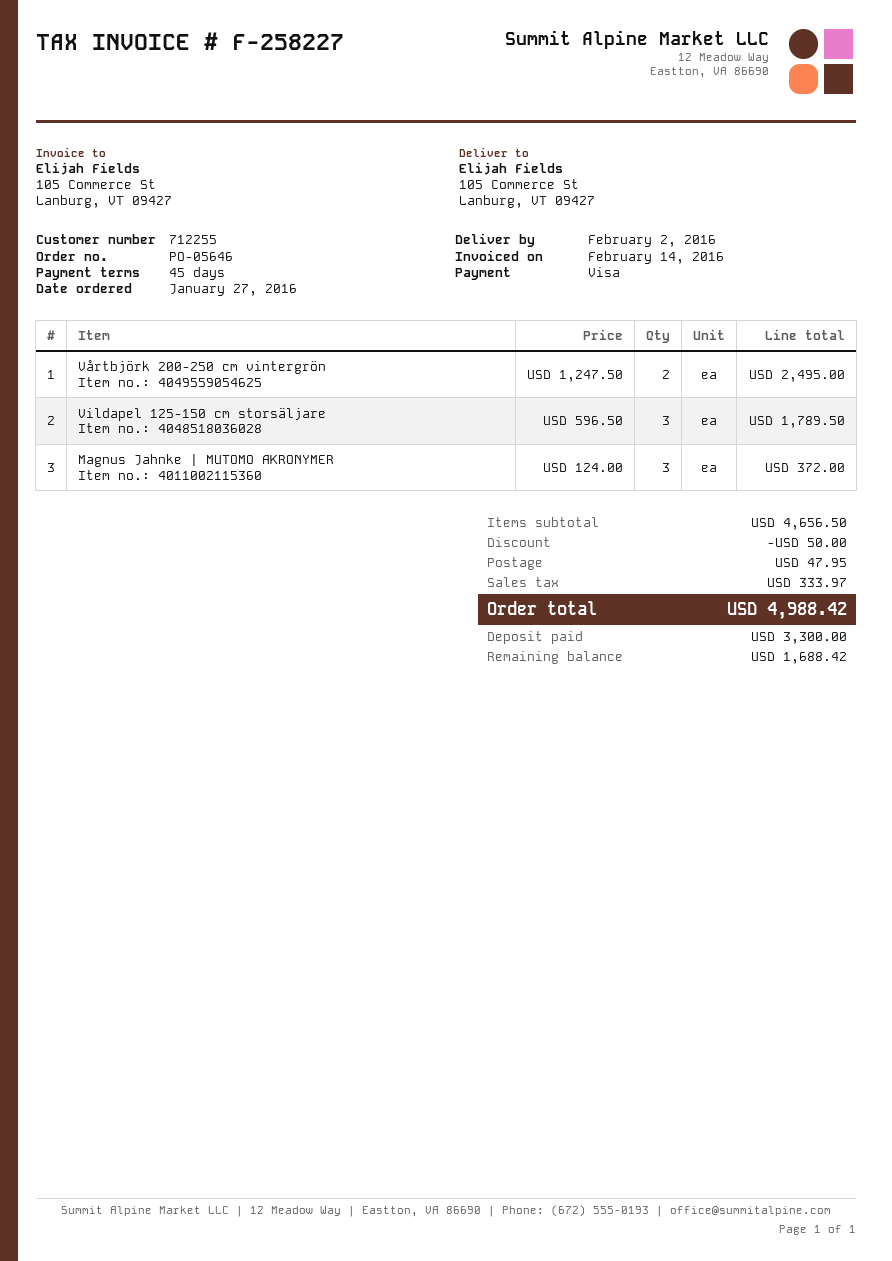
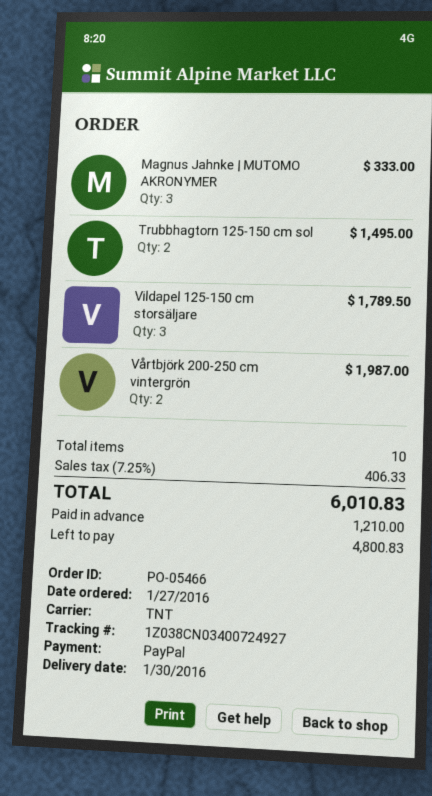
order number: PO-05646 -> PO-05466
delivery date: 2016-02-02 -> 2016-01-30
payment method: Visa -> PayPal
Vårtbjörk 200-250 cm vintergrön: 2 for 2495.00 -> 2 for 1987.00
Magnus Jahnke | MUTOMO AKRONYMER: 3 for 372.00 -> 3 for 333.00
Trubbhagtorn 125-150 cm sol: none -> 2 for 1495.00
discount: 50.00 -> none
shipping: 47.95 -> none
tax: 333.97 -> 406.33
total: 4988.42 -> 6010.83
deposit: 3300.00 -> 1210.00
balance: 1688.42 -> 4800.83

